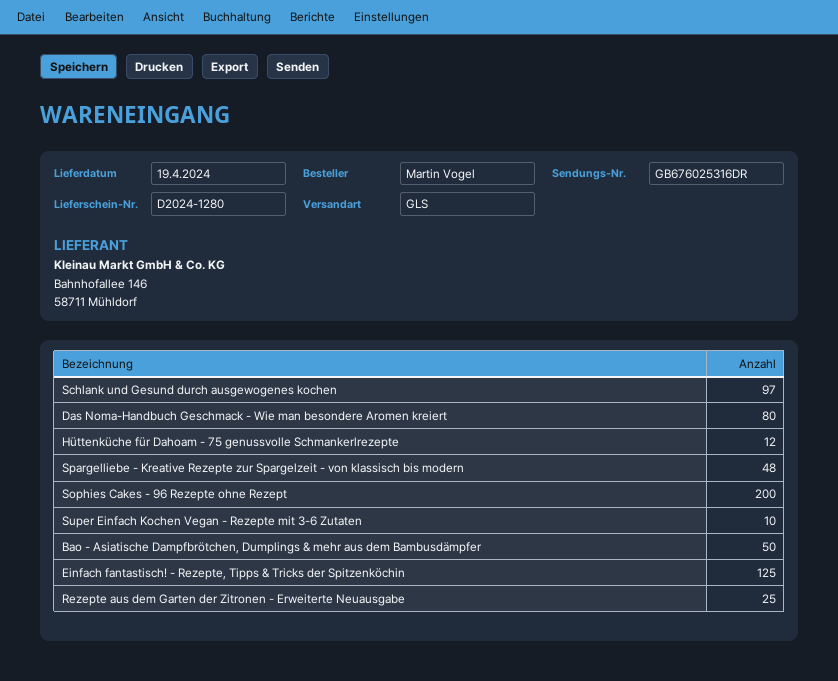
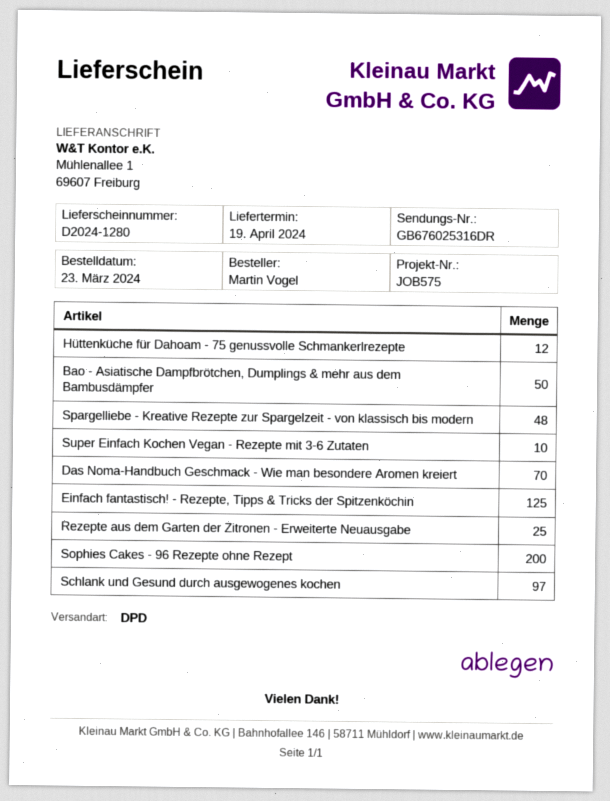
shipping method: GLS -> DPD
Das Noma-Handbuch Geschmack - Wie man besondere Aromen kreiert: 80 -> 70

